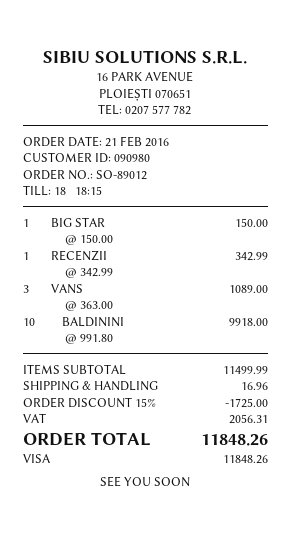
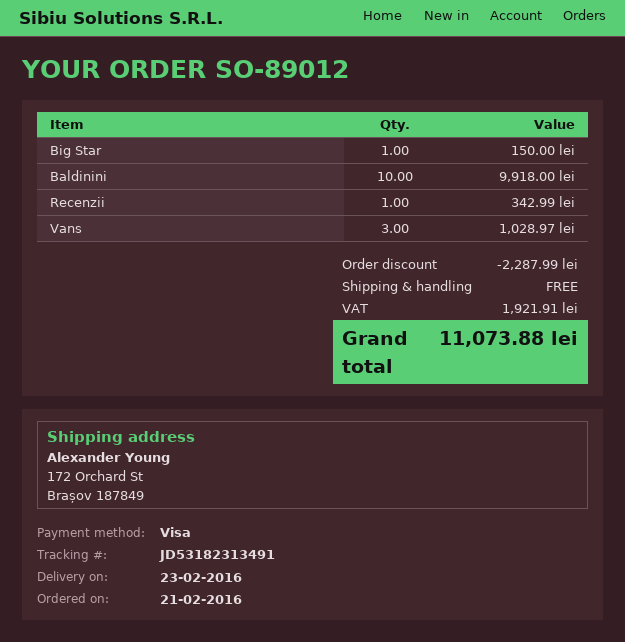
VANS: 3 for 1089.00 -> 3 for 1028.97
discount: 1725.00 -> 2287.99
shipping: 16.96 -> 0.00
tax: 2056.31 -> 1921.91
total: 11848.26 -> 11073.88

